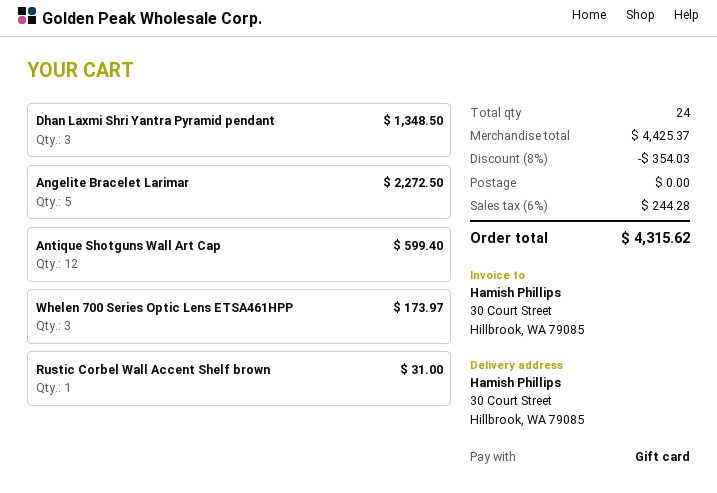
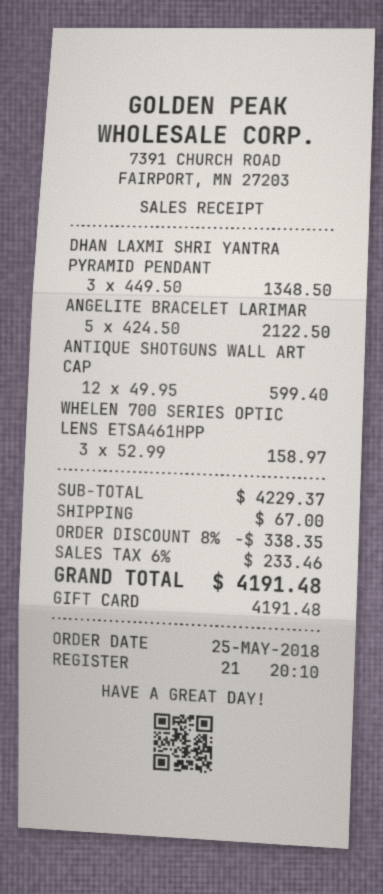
Angelite Bracelet Larimar: 5 for 2272.50 -> 5 for 2122.50
Whelen 700 Series Optic Lens ETSA461HPP: 3 for 173.97 -> 3 for 158.97
Rustic Corbel Wall Accent Shelf brown: 1 for 31.00 -> none
subtotal: 4425.37 -> 4229.37
discount: 8% = 354.03 -> 8% = 338.35
shipping: 0.00 -> 67.00
tax: 6% = 244.28 -> 6% = 233.46
total: 4315.62 -> 4191.48

